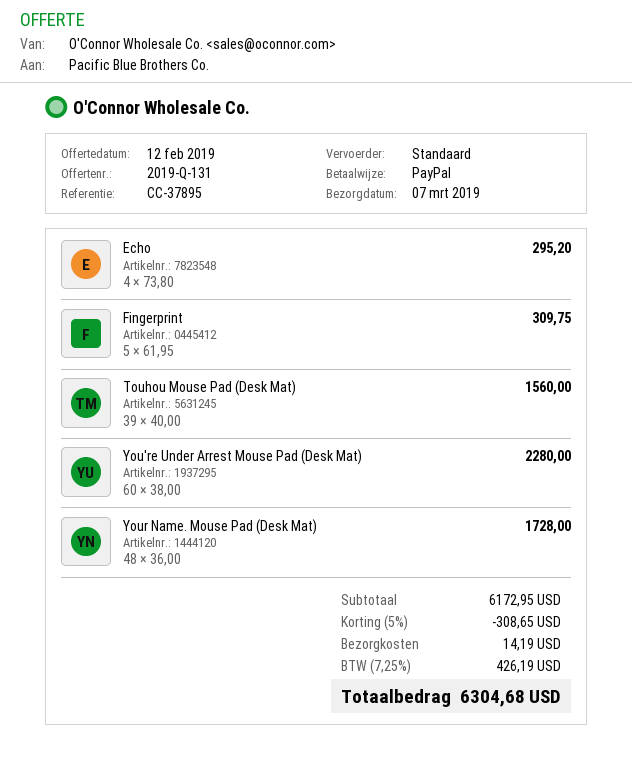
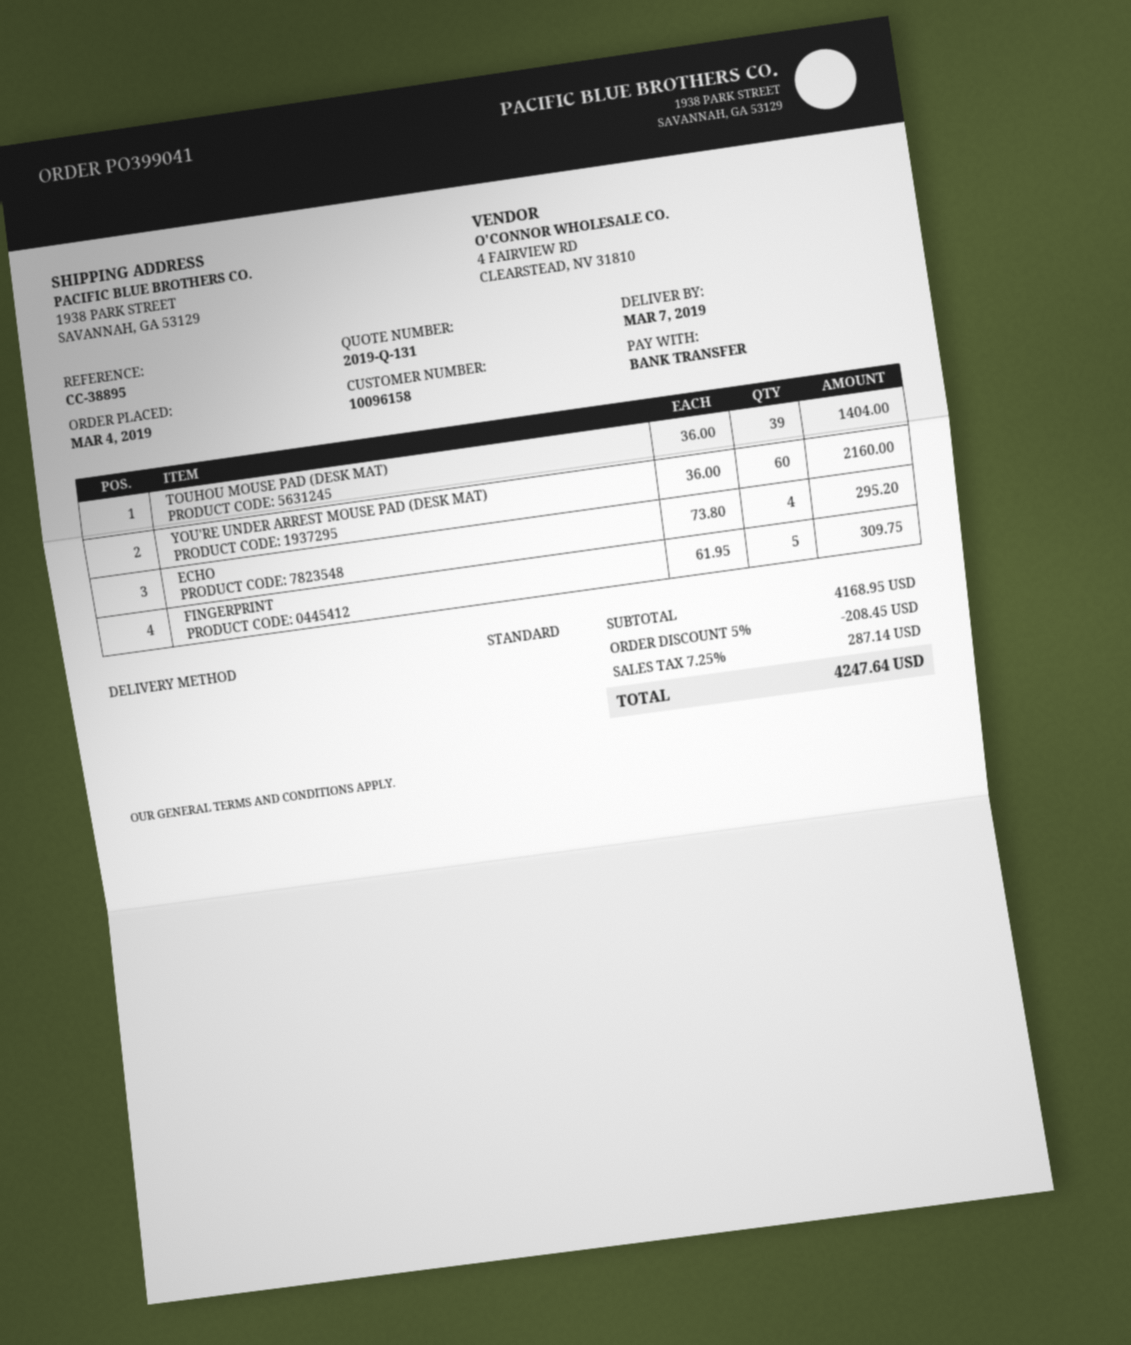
reference: CC-37895 -> CC-38895
payment method: PayPal -> bank transfer
Touhou Mouse Pad (Desk Mat): 39 x 40.00 = 1560.00 -> 39 x 36.00 = 1404.00
You're Under Arrest Mouse Pad (Desk Mat): 60 x 38.00 = 2280.00 -> 60 x 36.00 = 2160.00
Your Name. Mouse Pad (Desk Mat): 48 x 36.00 = 1728.00 -> none
subtotal: 6172.95 -> 4168.95
discount: 5% = 308.65 -> 5% = 208.45
shipping: 14.19 -> none
tax: 7.25% = 426.19 -> 7.25% = 287.14
total: 6304.68 -> 4247.64

